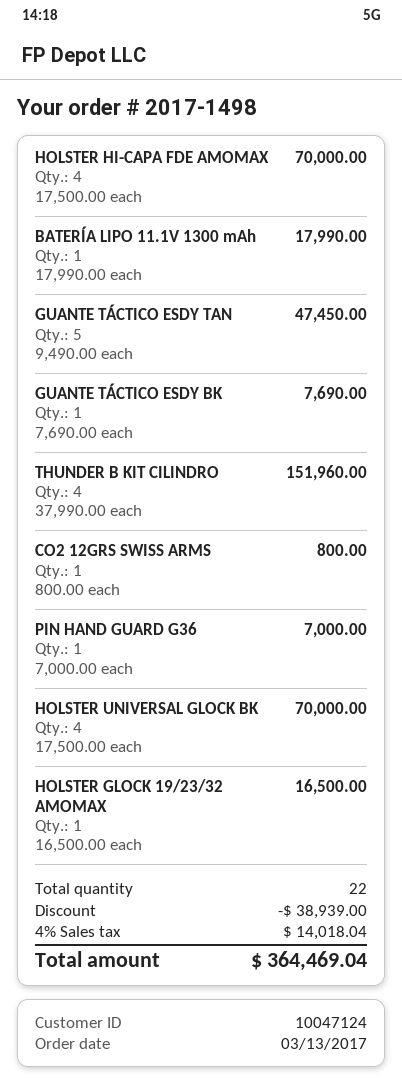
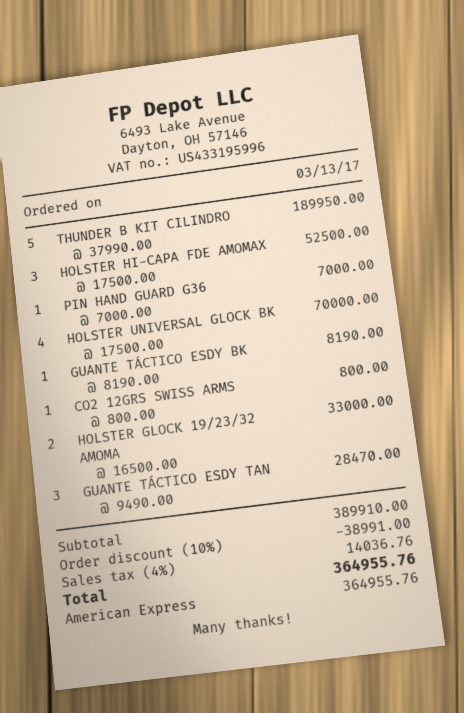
HOLSTER HI-CAPA FDE AMOMAX: 4 x 17500.00 = 70000.00 -> 3 x 17500.00 = 52500.00
BATERÍA LIPO 11.1V 1300 mAh: 1 x 17990.00 = 17990.00 -> none
GUANTE TÁCTICO ESDY TAN: 5 x 9490.00 = 47450.00 -> 3 x 9490.00 = 28470.00
GUANTE TÁCTICO ESDY BK: 1 x 7690.00 = 7690.00 -> 1 x 8190.00 = 8190.00
THUNDER B KIT CILINDRO: 4 x 37990.00 = 151960.00 -> 5 x 37990.00 = 189950.00
HOLSTER GLOCK 19/23/32 AMOMAX: 1 x 16500.00 = 16500.00 -> 2 x 16500.00 = 33000.00
discount: 38939.00 -> 38991.00
tax: 4% = 14018.04 -> 4% = 14036.76
total: 364469.04 -> 364955.76

